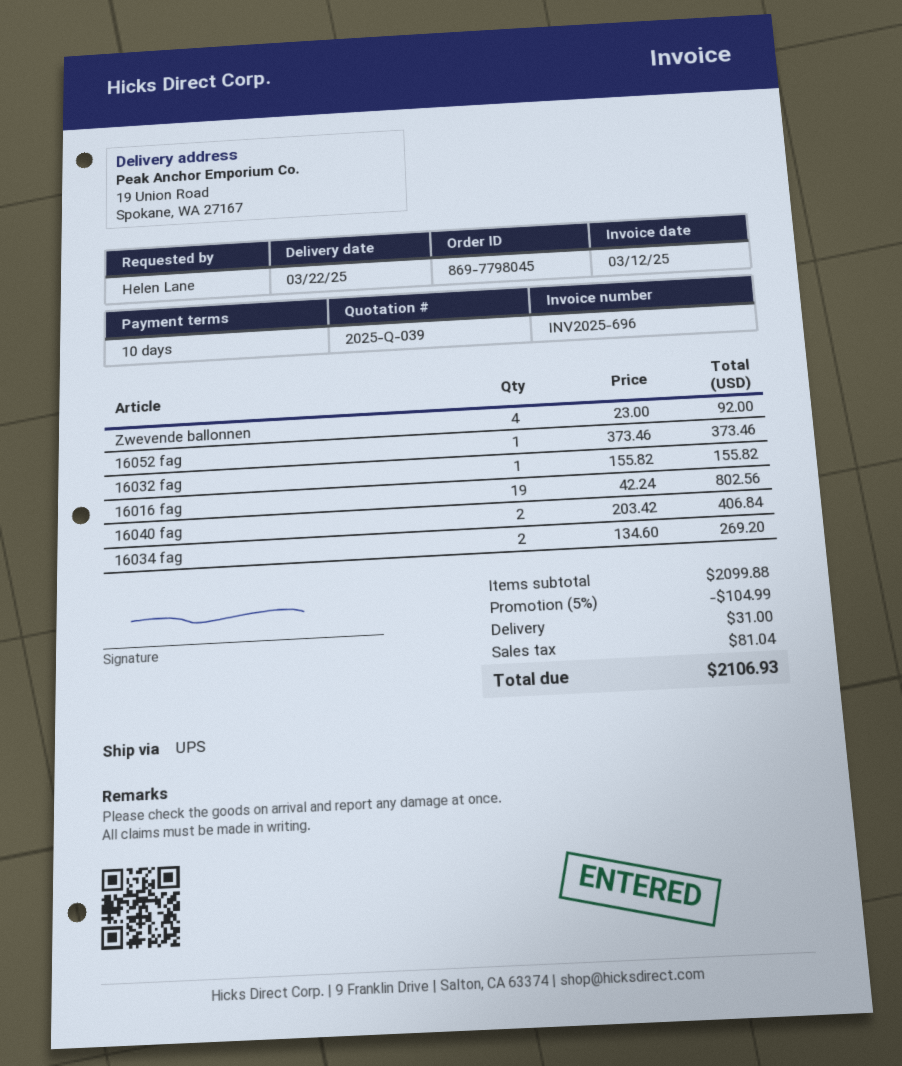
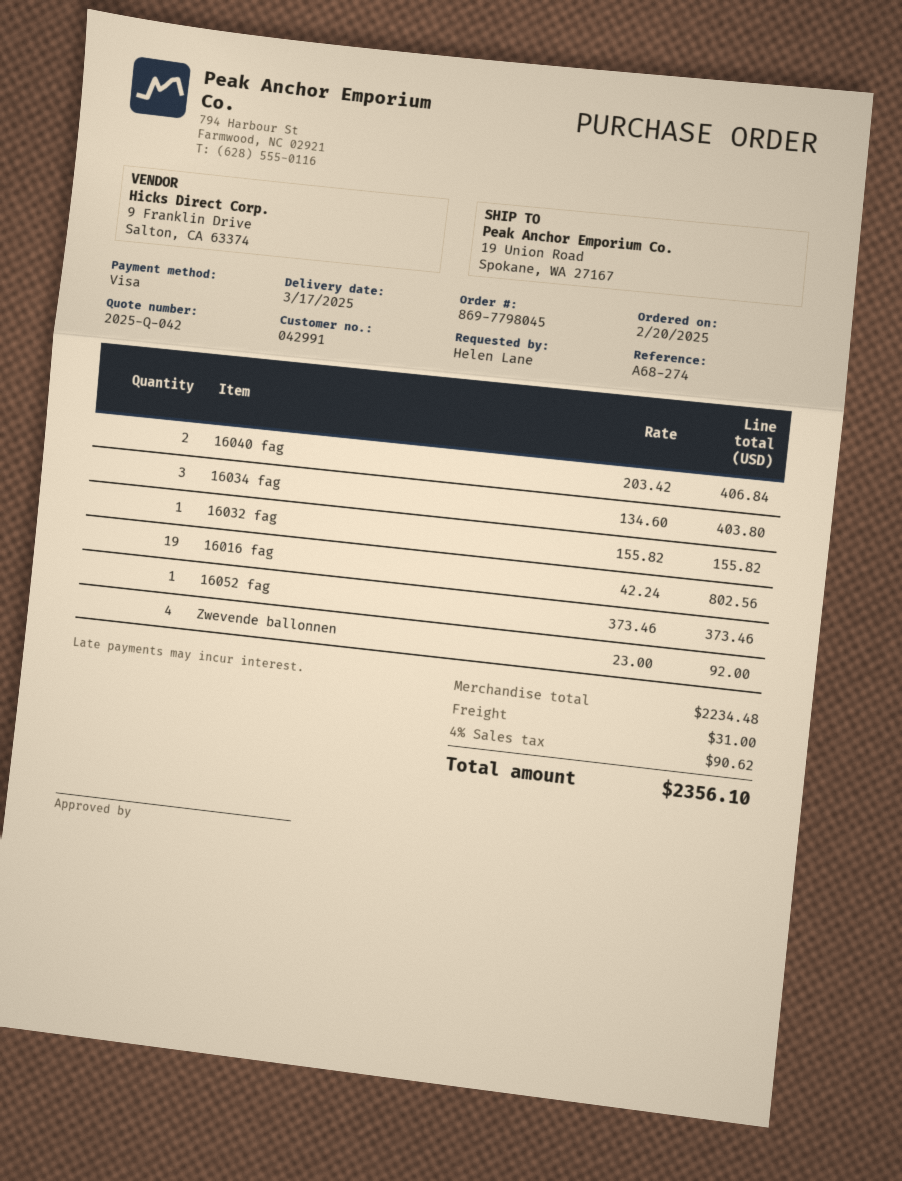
quote number: 2025-Q-039 -> 2025-Q-042
delivery date: 2025-03-22 -> 2025-03-17
16034 fag: 2 x 134.60 = 269.20 -> 3 x 134.60 = 403.80
subtotal: 2099.88 -> 2234.48
discount: 5% = 104.99 -> none
tax: 81.04 -> 90.62
total: 2106.93 -> 2356.10

